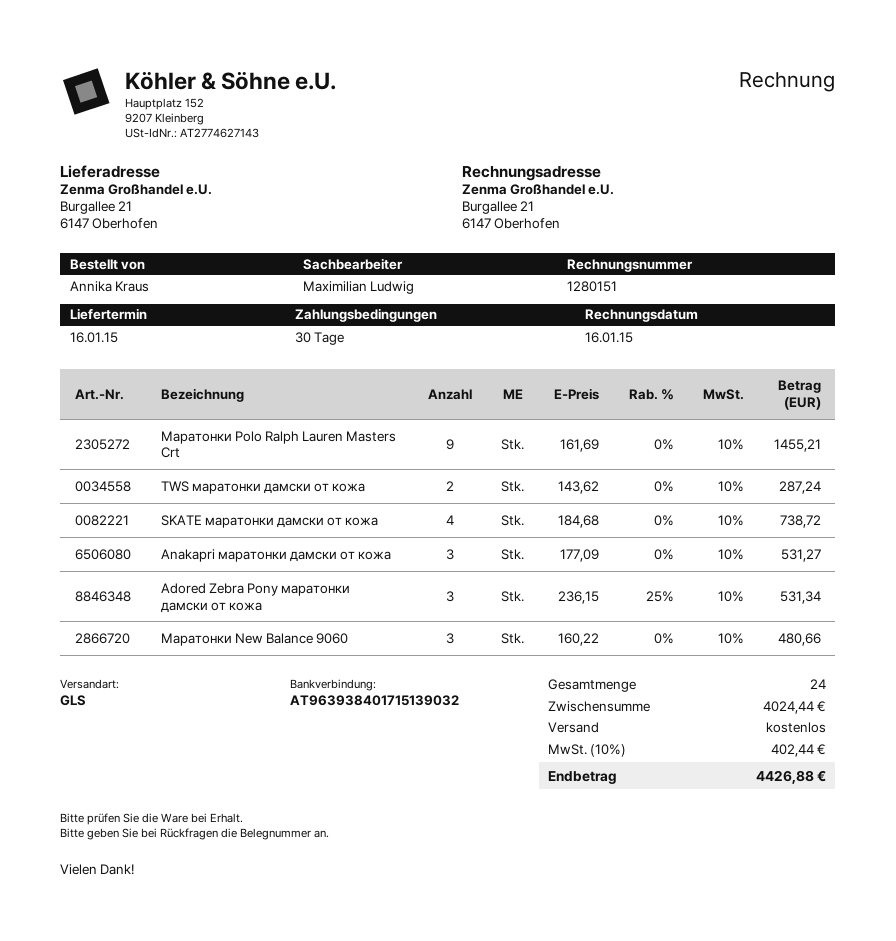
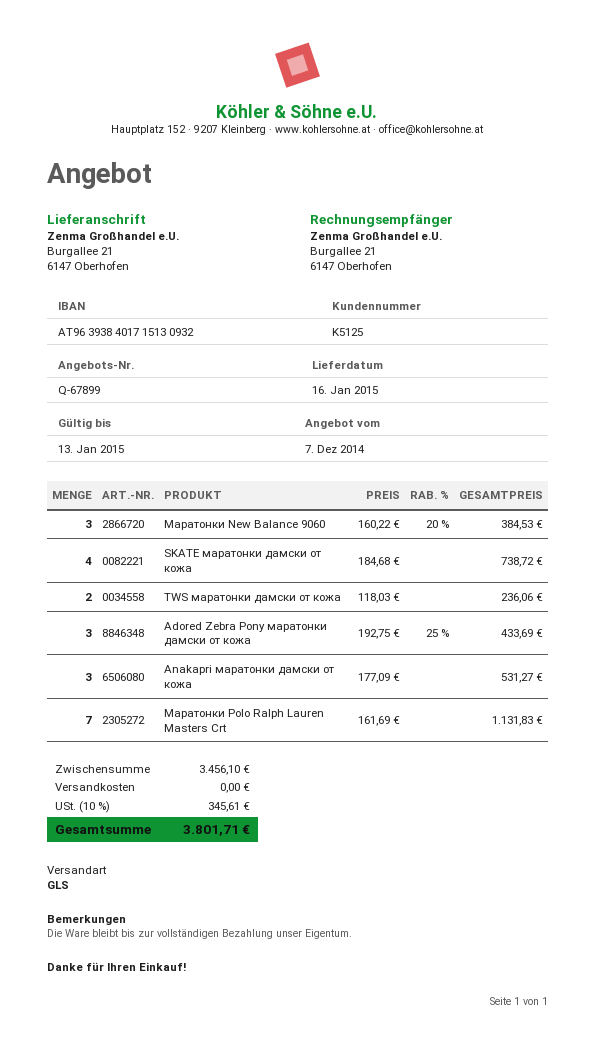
bank account: AT963938401715139032 -> AT963938401715130932
Маратонки Polo Ralph Lauren Masters Crt: 9 x 161.69 = 1455.21 -> 7 x 161.69 = 1131.83
TWS маратонки дамски от кожа: 2 x 143.62 = 287.24 -> 2 x 118.03 = 236.06
Adored Zebra Pony маратонки дамски от кожа: 3 x 236.15 - 25% = 531.34 -> 3 x 192.75 - 25% = 433.69
Маратонки New Balance 9060: 3 x 160.22 = 480.66 -> 3 x 160.22 - 20% = 384.53
subtotal: 4024.44 -> 3456.10
tax: 10% = 402.44 -> 10% = 345.61
total: 4426.88 -> 3801.71

